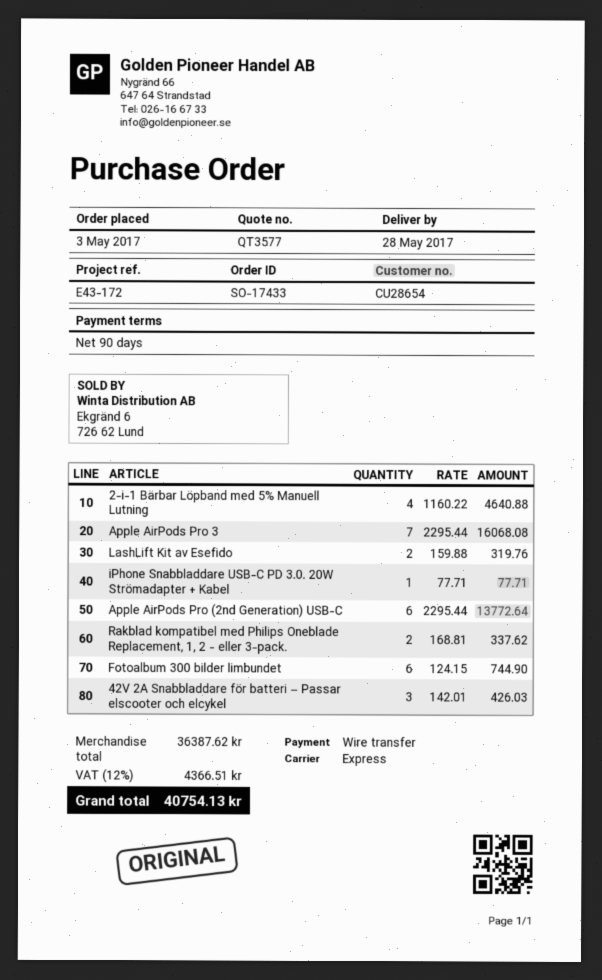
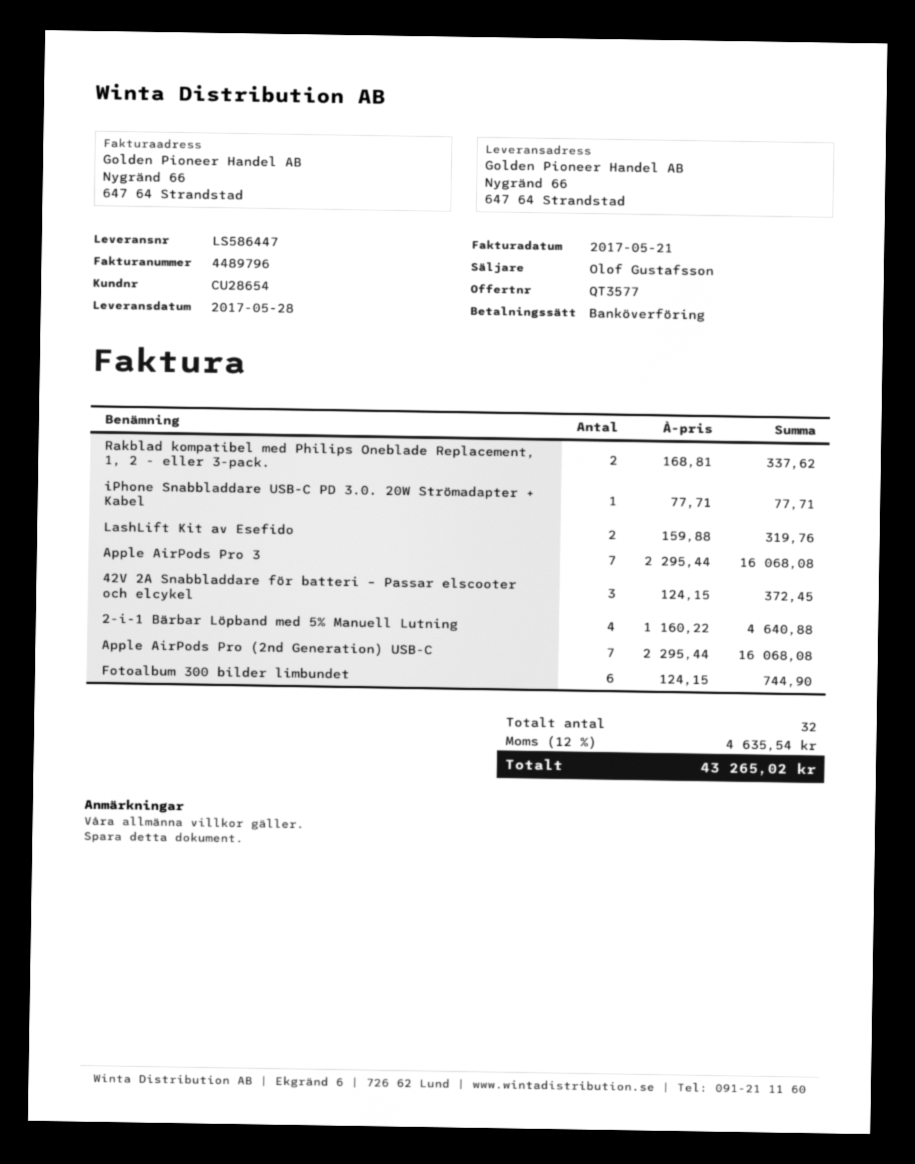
Apple AirPods Pro (2nd Generation) USB-C: 6 x 2295.44 = 13772.64 -> 7 x 2295.44 = 16068.08
42V 2A Snabbladdare för batteri – Passar elscooter och elcykel: 3 x 142.01 = 426.03 -> 3 x 124.15 = 372.45
tax: 12% = 4366.51 -> 12% = 4635.54
total: 40754.13 -> 43265.02

